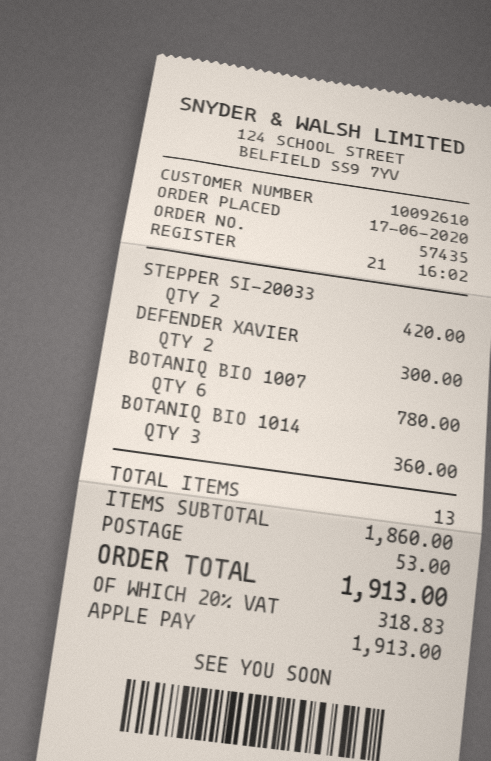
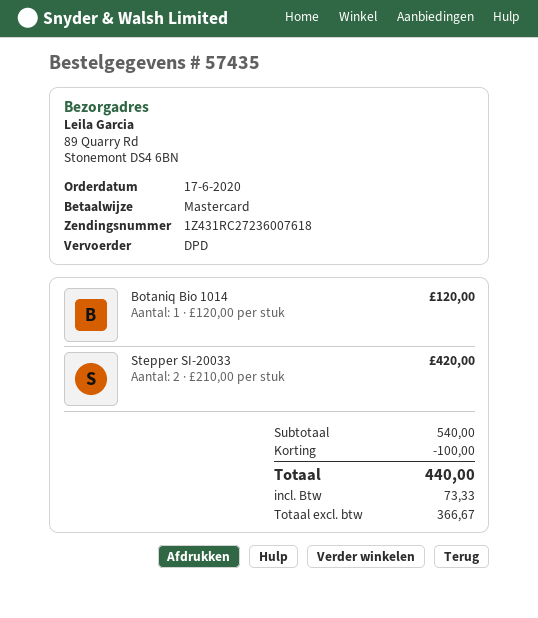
payment method: Apple Pay -> Mastercard
DEFENDER XAVIER: 2 for 300.00 -> none
BOTANIQ BIO 1007: 6 for 780.00 -> none
BOTANIQ BIO 1014: 3 for 360.00 -> 1 for 120.00
subtotal: 1860.00 -> 540.00
discount: none -> 100.00
shipping: 53.00 -> none
tax: 318.83 -> 73.33
total: 1913.00 -> 440.00

